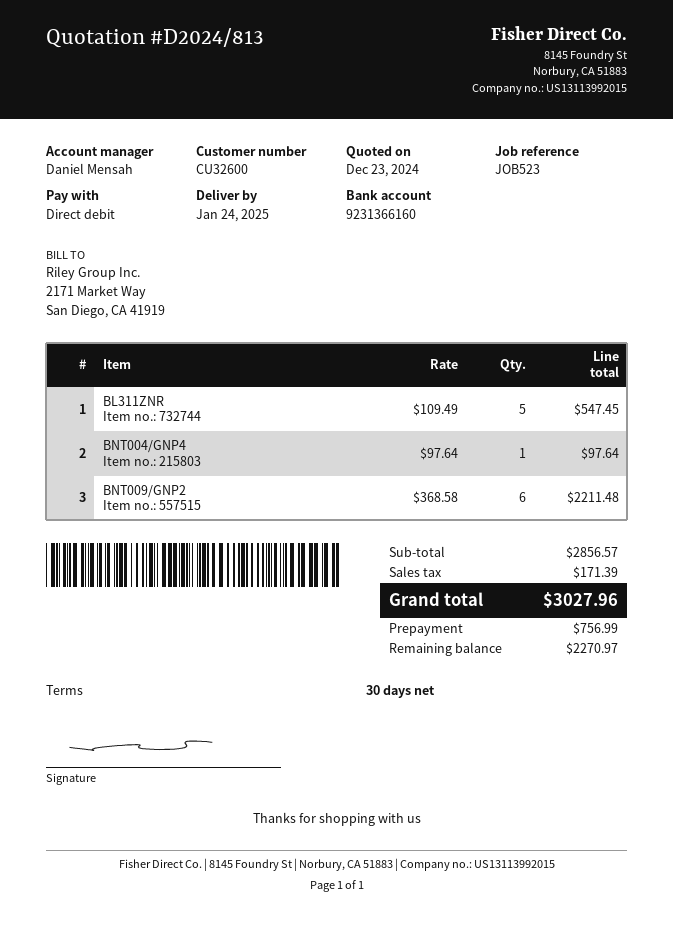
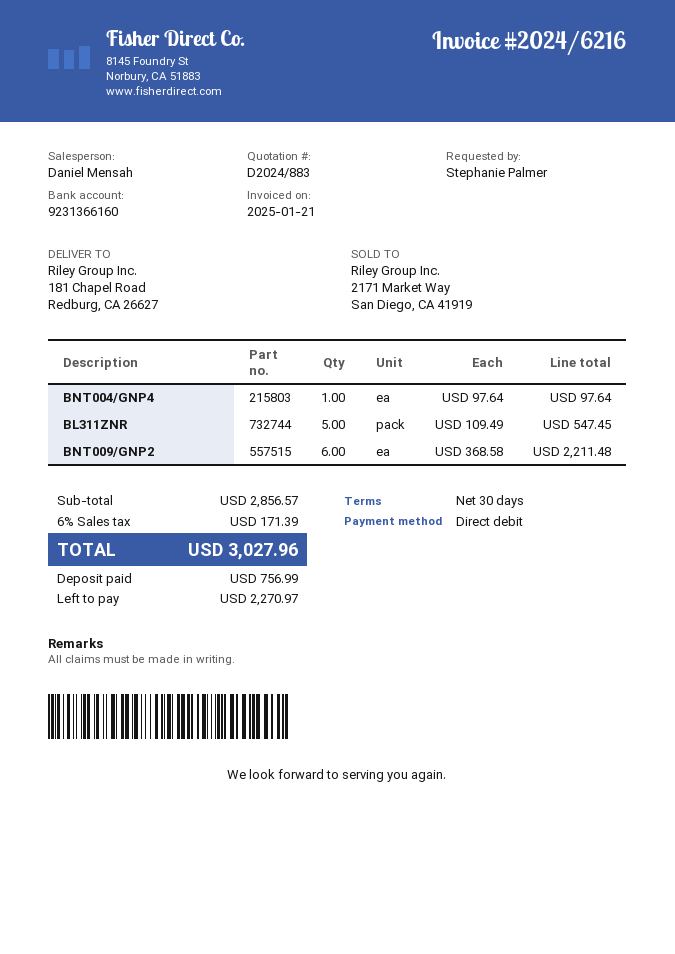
quote number: D2024/813 -> D2024/883

